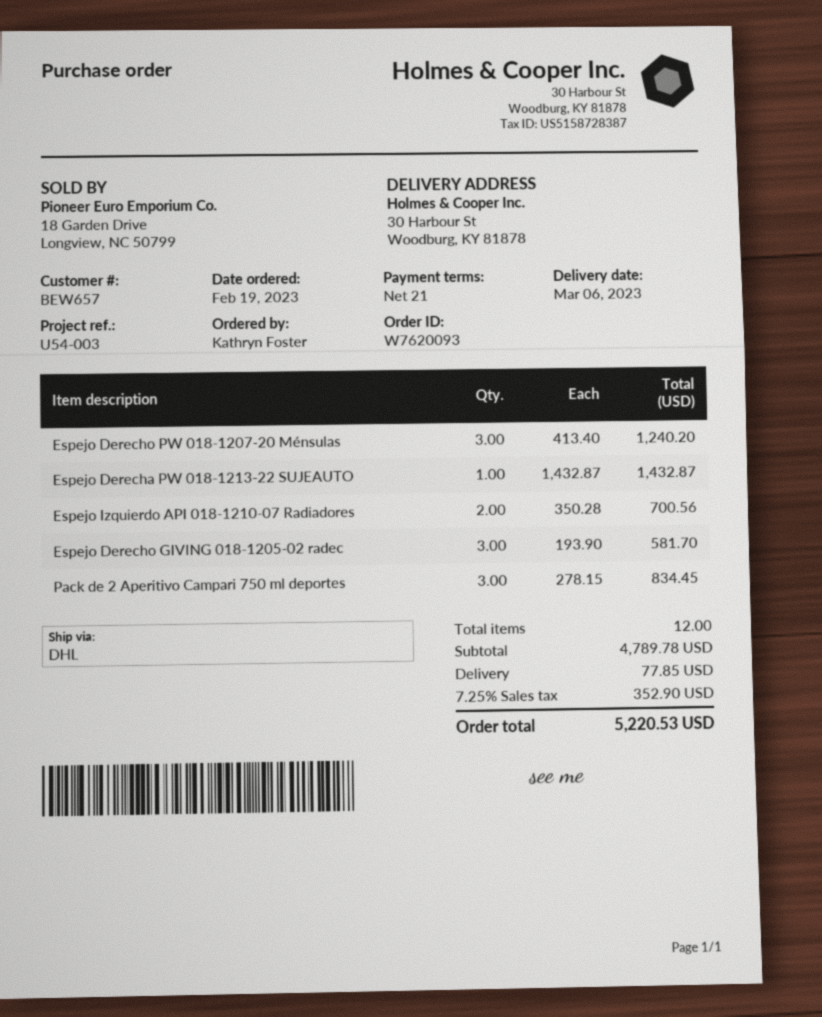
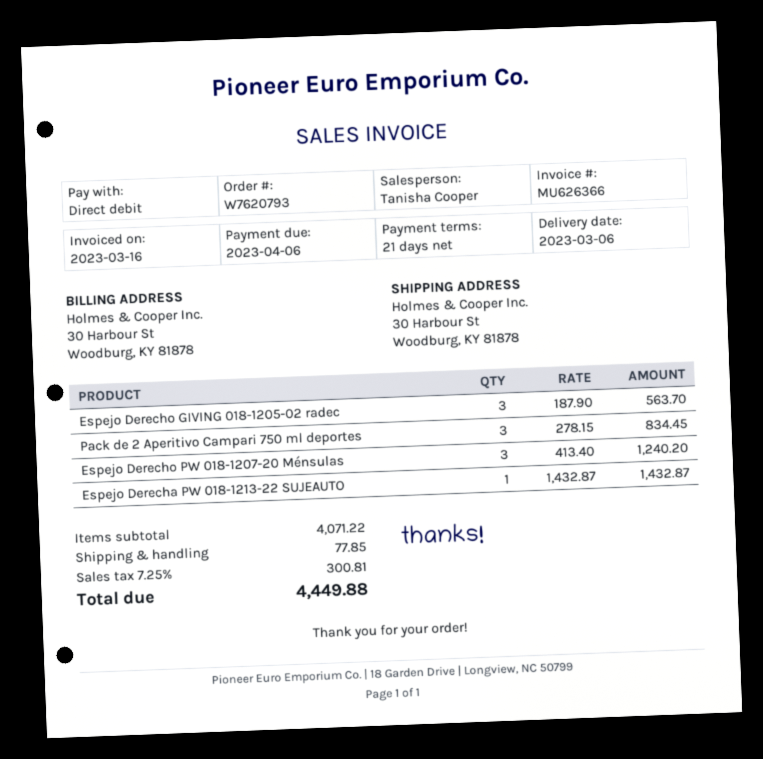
order number: W7620093 -> W7620793
Espejo Izquierdo API 018-1210-07 Radiadores: 2 x 350.28 = 700.56 -> none
Espejo Derecho GIVING 018-1205-02 radec: 3 x 193.90 = 581.70 -> 3 x 187.90 = 563.70
subtotal: 4789.78 -> 4071.22
tax: 7.25% = 352.90 -> 7.25% = 300.81
total: 5220.53 -> 4449.88

